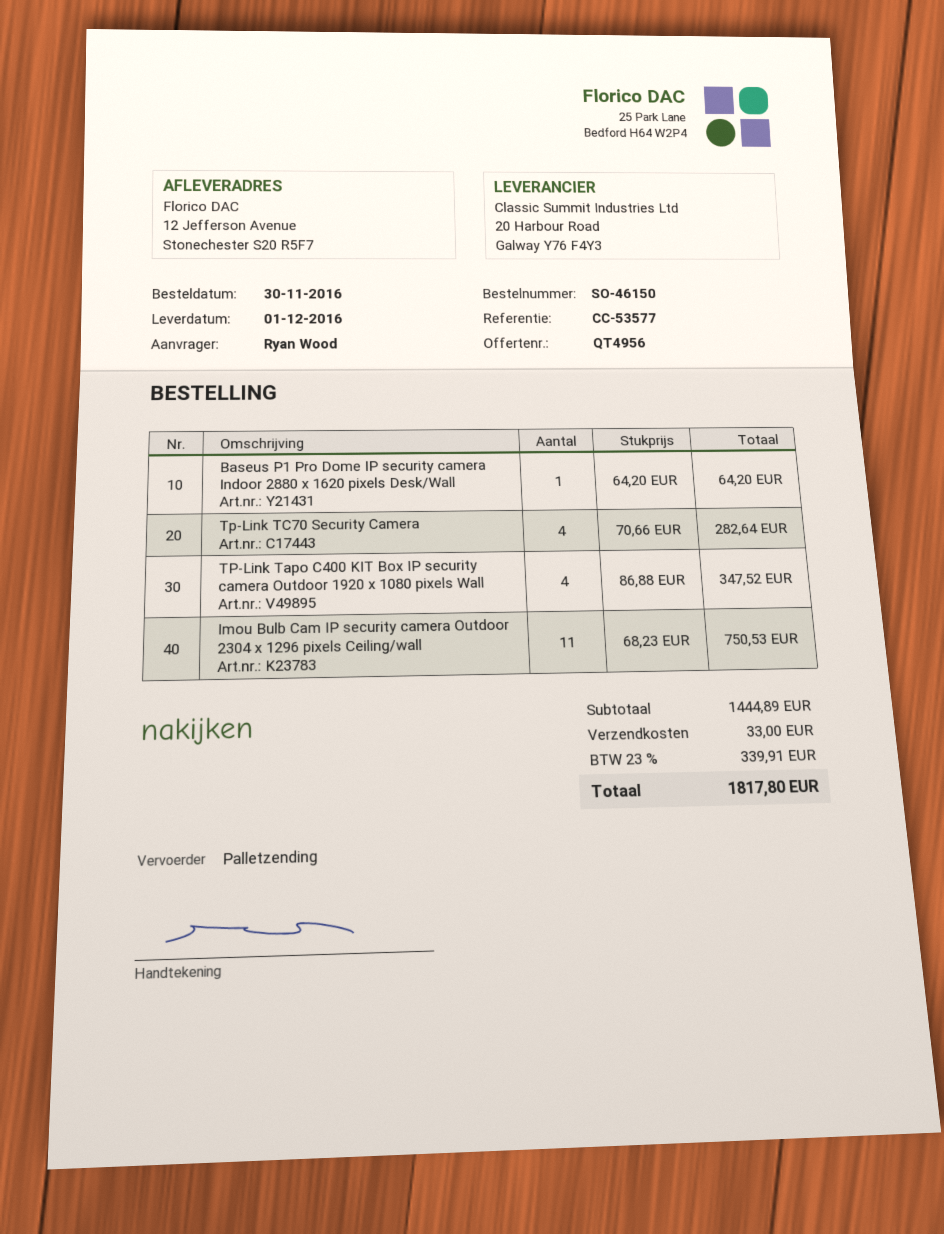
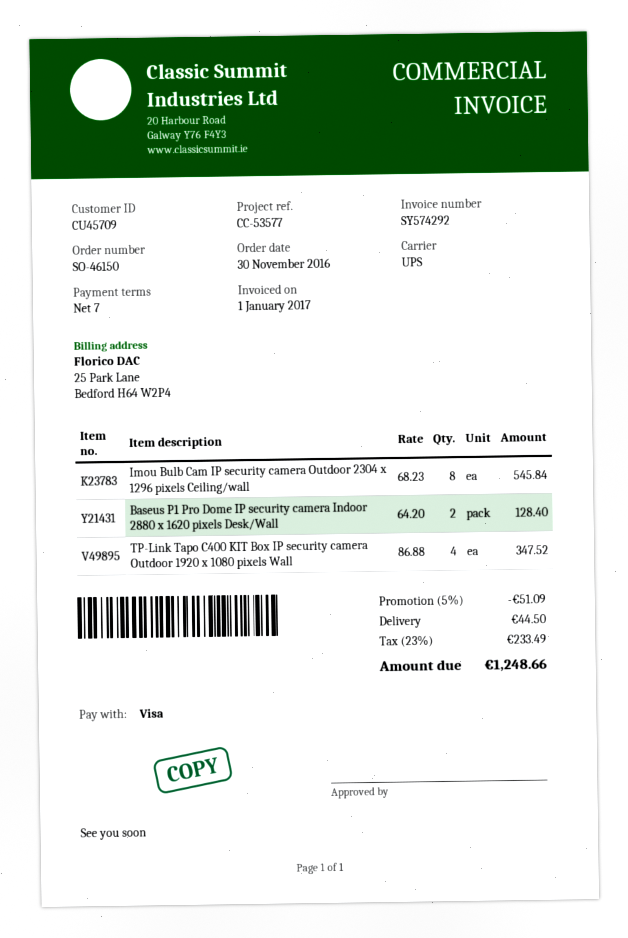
shipping method: pallet freight -> UPS
Baseus P1 Pro Dome IP security camera Indoor 2880 x 1620 pixels Desk/Wall: 1 x 64.20 = 64.20 -> 2 x 64.20 = 128.40
Tp-Link TC70 Security Camera: 4 x 70.66 = 282.64 -> none
Imou Bulb Cam IP security camera Outdoor 2304 x 1296 pixels Ceiling/wall: 11 x 68.23 = 750.53 -> 8 x 68.23 = 545.84
discount: none -> 5% = 51.09
shipping: 33.00 -> 44.50
tax: 23% = 339.91 -> 23% = 233.49
total: 1817.80 -> 1248.66

